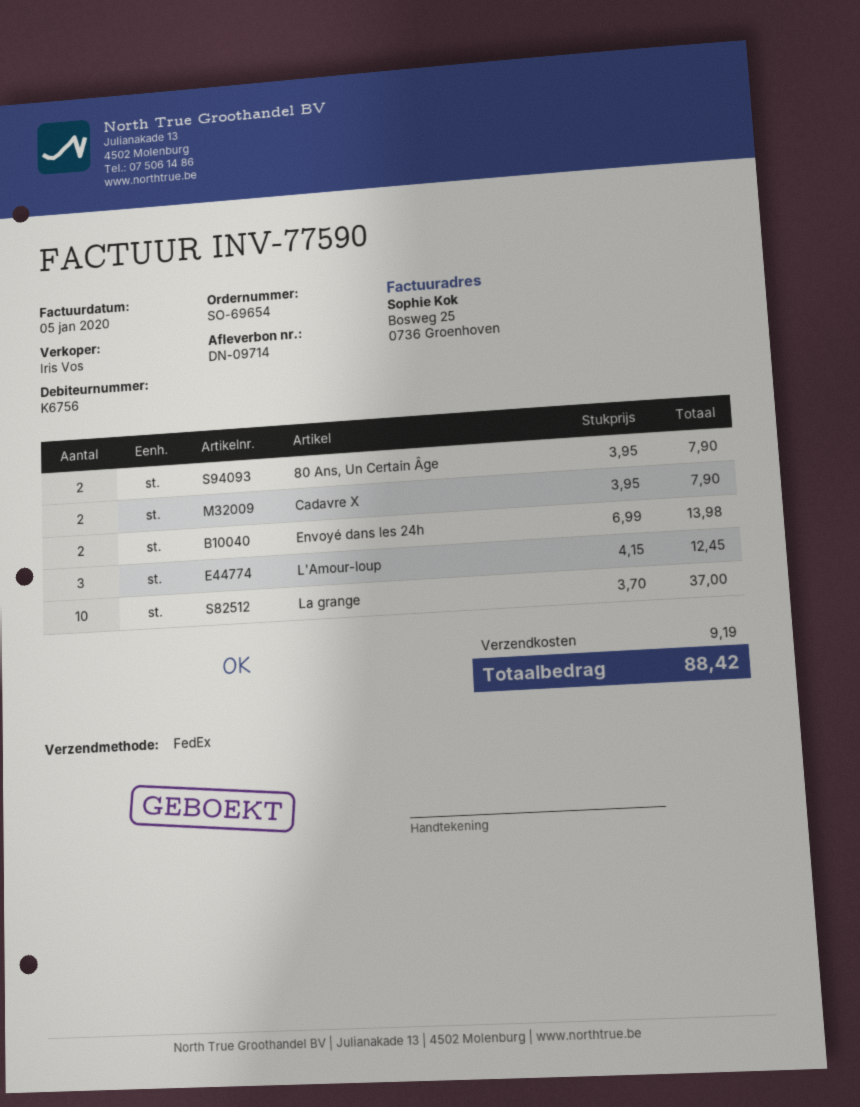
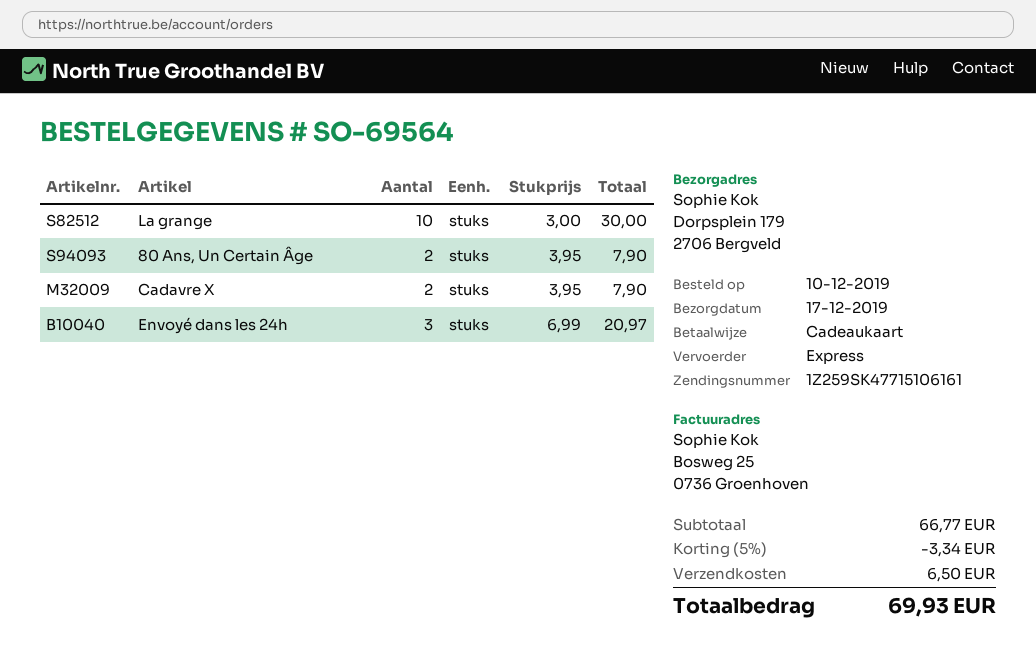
order number: SO-69654 -> SO-69564
shipping method: FedEx -> express
Envoyé dans les 24h: 2 x 6.99 = 13.98 -> 3 x 6.99 = 20.97
L'Amour-loup: 3 x 4.15 = 12.45 -> none
La grange: 10 x 3.70 = 37.00 -> 10 x 3.00 = 30.00
discount: none -> 5% = 3.34
shipping: 9.19 -> 6.50
total: 88.42 -> 69.93

